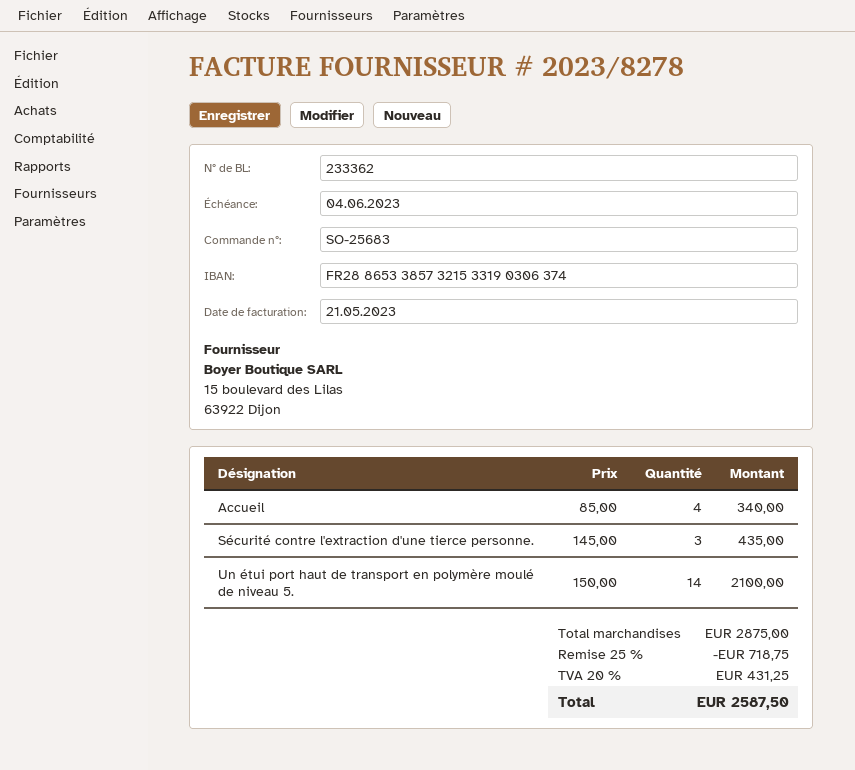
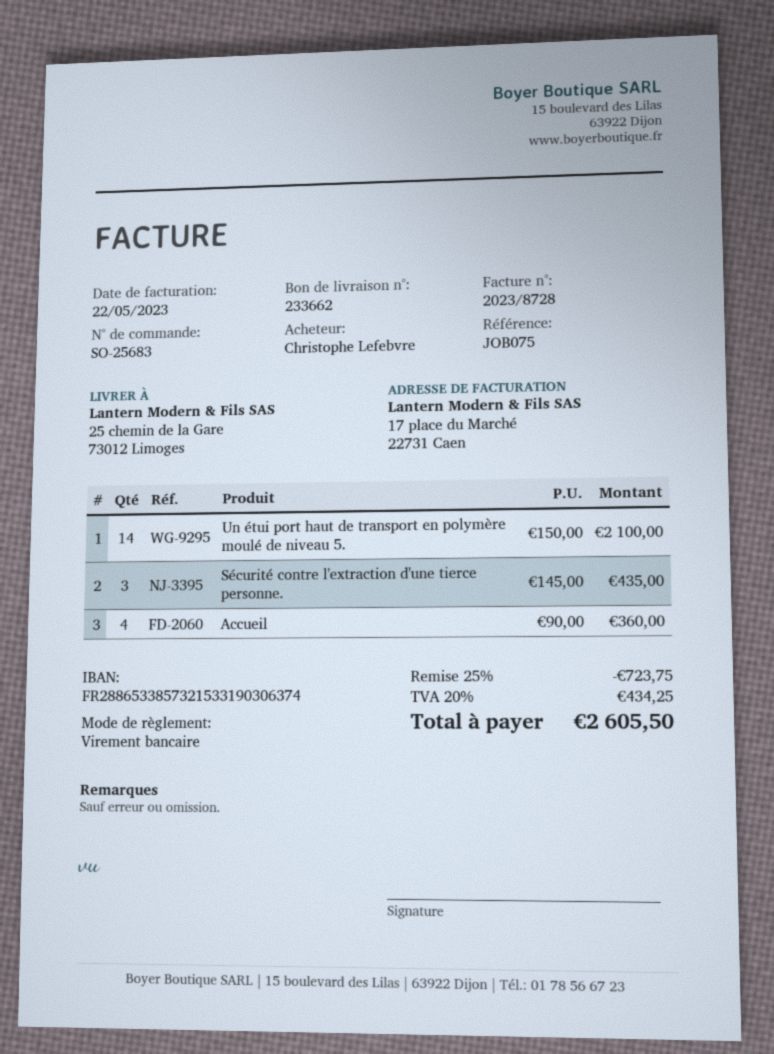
delivery note number: 233362 -> 233662
invoice number: 2023/8278 -> 2023/8728
invoice date: 2023-05-21 -> 2023-05-22
Accueil: 4 x 85.00 = 340.00 -> 4 x 90.00 = 360.00
discount: 25% = 718.75 -> 25% = 723.75
tax: 20% = 431.25 -> 20% = 434.25
total: 2587.50 -> 2605.50

